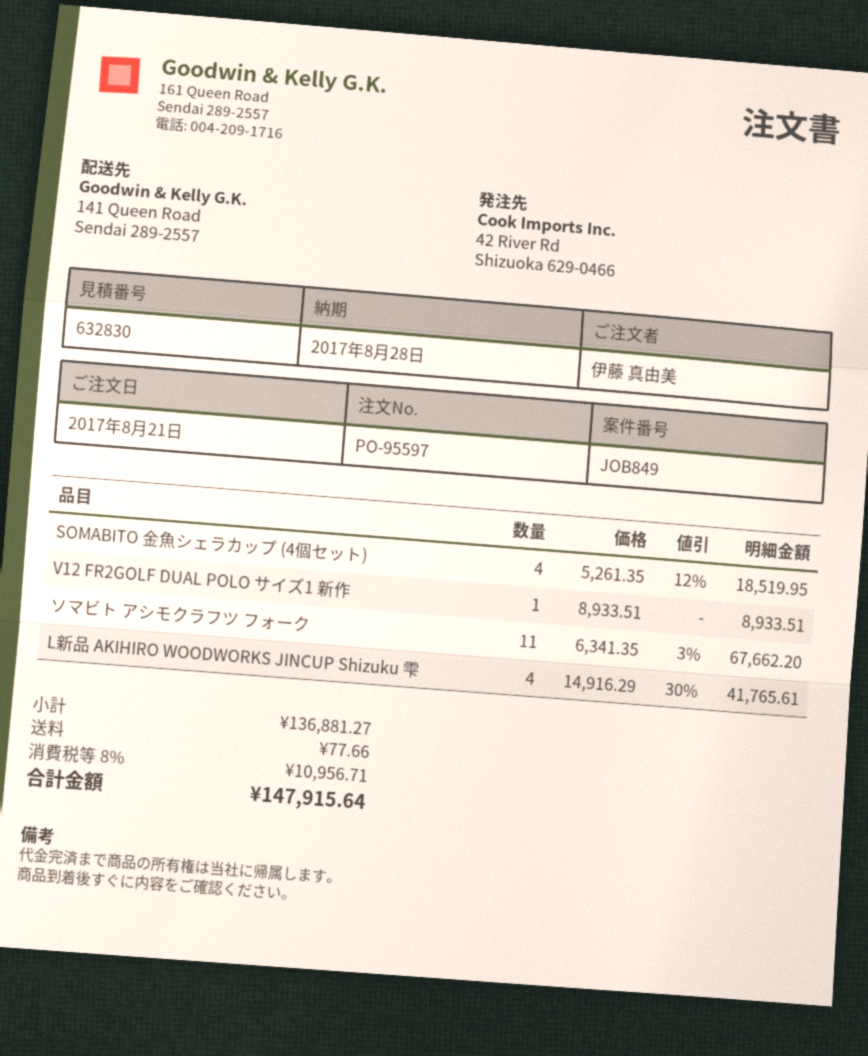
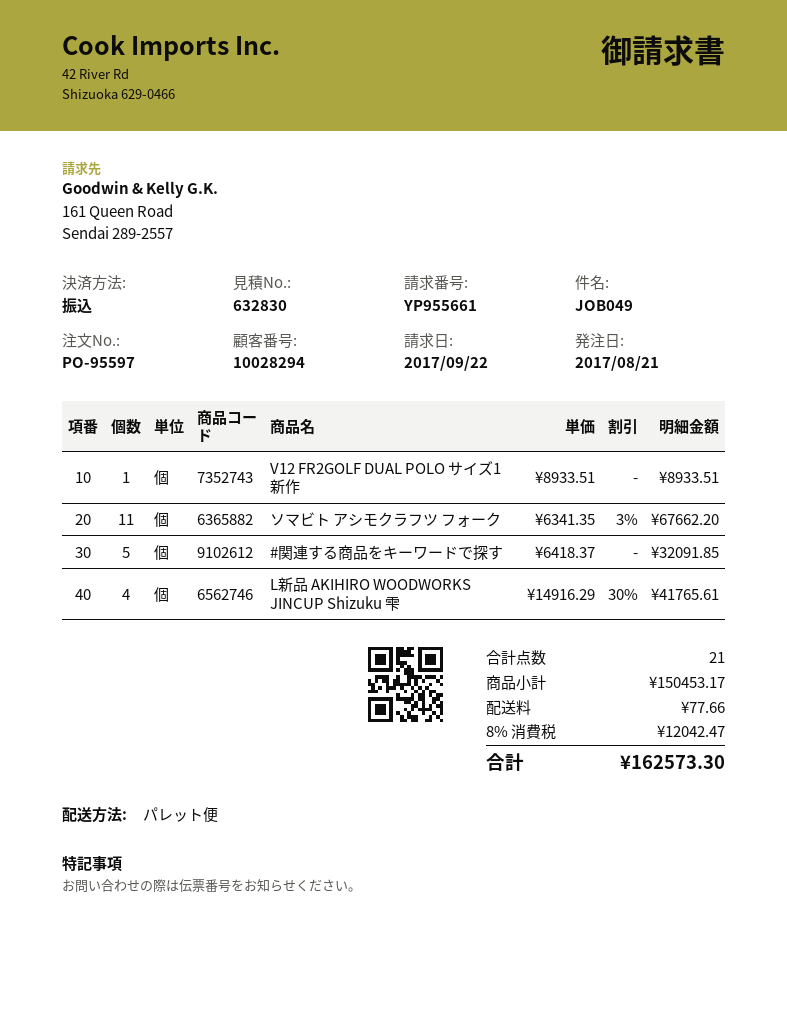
reference: JOB849 -> JOB049
SOMABITO 金魚シェラカップ (4個セット): 4 x 5261.35 - 12% = 18519.95 -> none
#関連する商品をキーワードで探す: none -> 5 x 6418.37 = 32091.85
subtotal: 136881.27 -> 150453.17
tax: 8% = 10956.71 -> 8% = 12042.47
total: 147915.64 -> 162573.30

